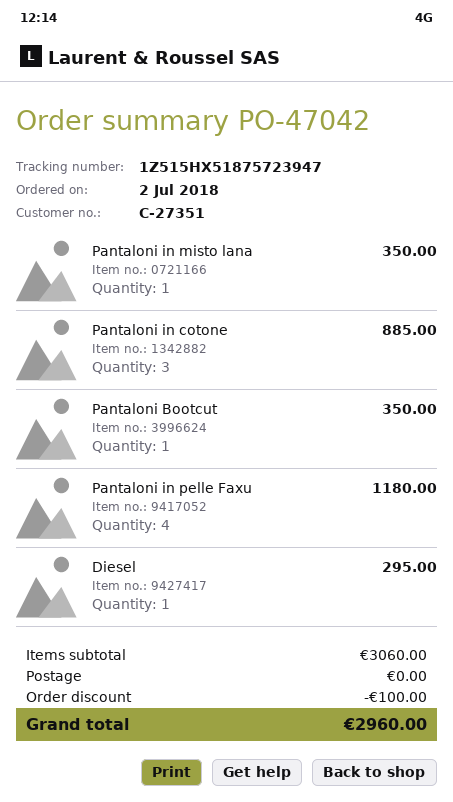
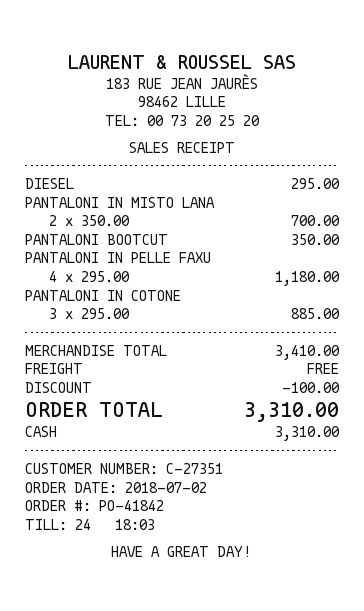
order number: PO-47042 -> PO-41842
Pantaloni in misto lana: 1 for 350.00 -> 2 for 700.00
subtotal: 3060.00 -> 3410.00
total: 2960.00 -> 3310.00

